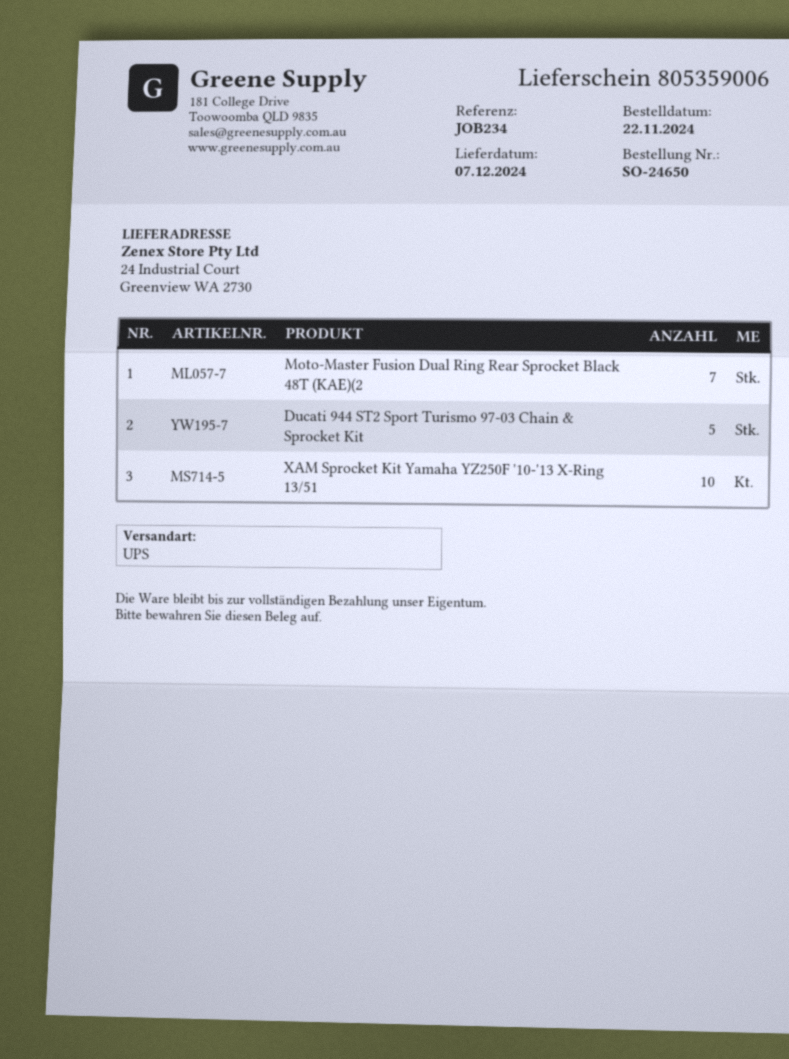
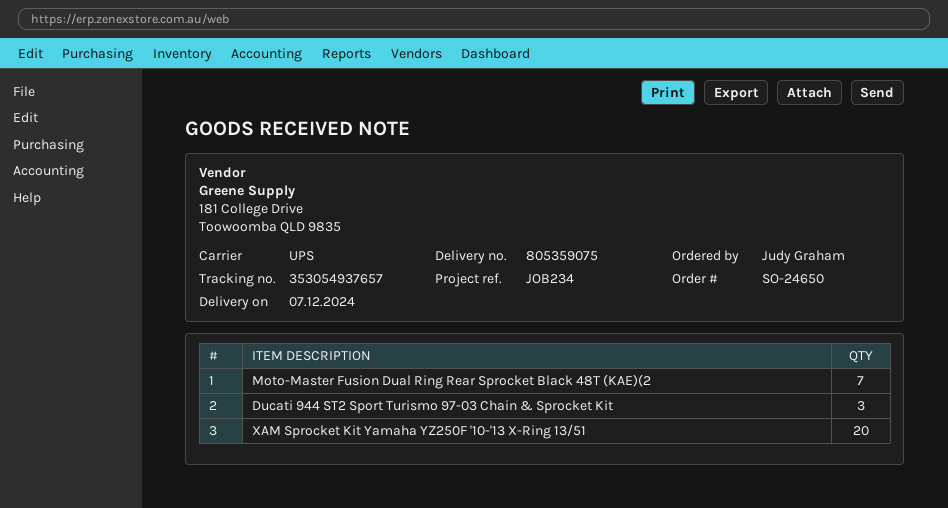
delivery note number: 805359006 -> 805359075
Ducati 944 ST2 Sport Turismo 97-03 Chain & Sprocket Kit: 5 -> 3
XAM Sprocket Kit Yamaha YZ250F '10-'13 X-Ring 13/51: 10 -> 20

